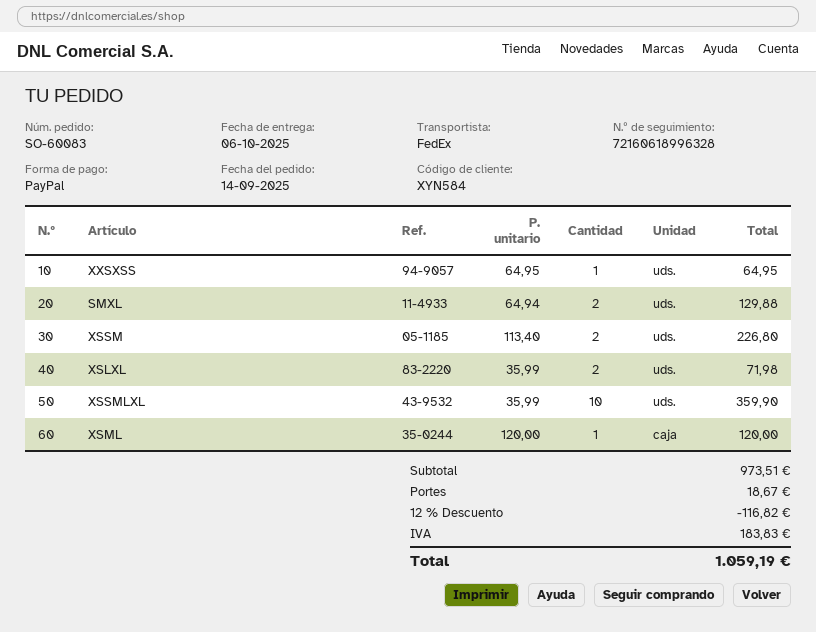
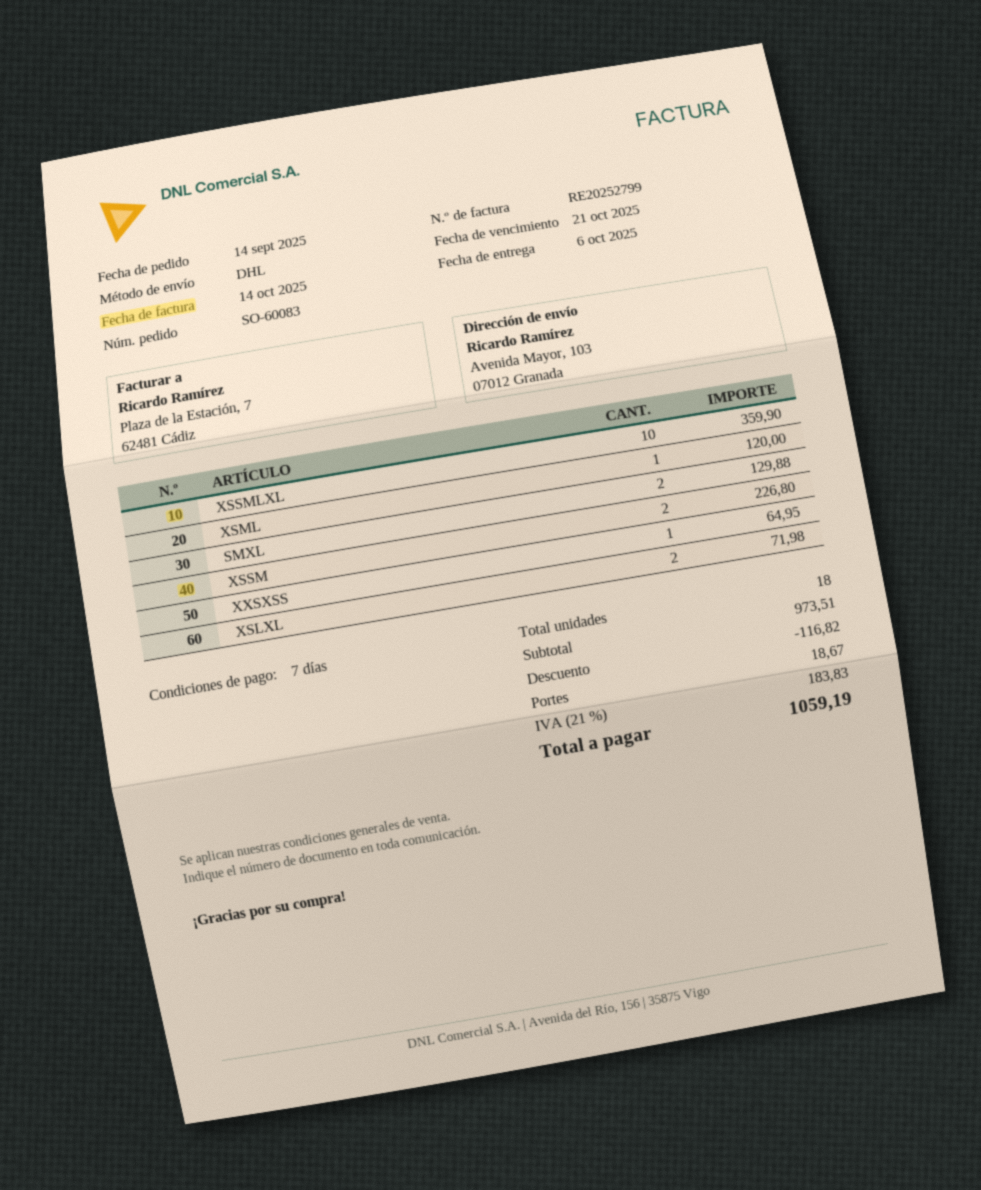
shipping method: FedEx -> DHL

